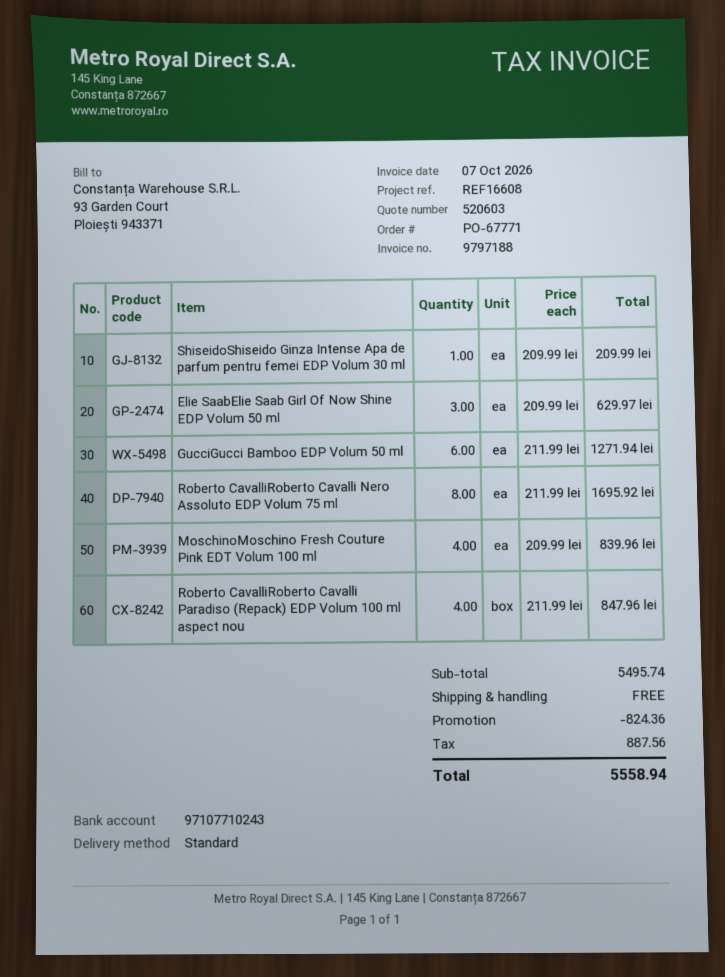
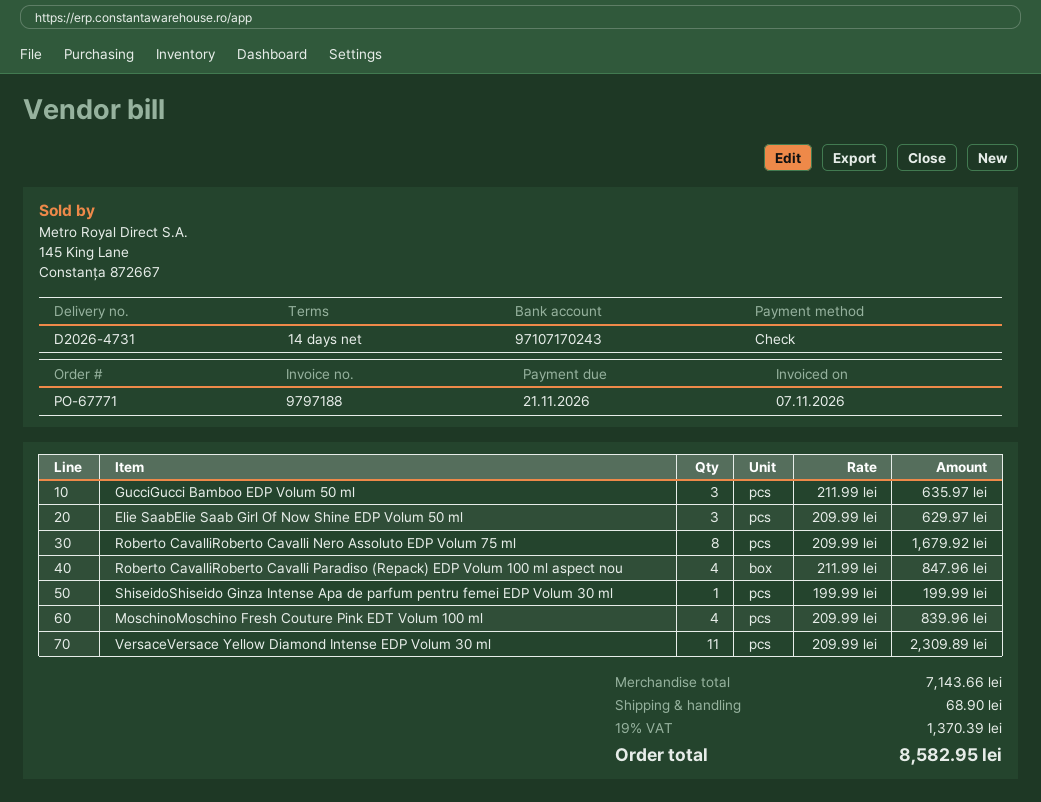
invoice date: 2026-10-07 -> 2026-11-07
bank account: 97107710243 -> 97107170243
ShiseidoShiseido Ginza Intense Apa de parfum pentru femei EDP Volum 30 ml: 1 x 209.99 = 209.99 -> 1 x 199.99 = 199.99
GucciGucci Bamboo EDP Volum 50 ml: 6 x 211.99 = 1271.94 -> 3 x 211.99 = 635.97
Roberto CavalliRoberto Cavalli Nero Assoluto EDP Volum 75 ml: 8 x 211.99 = 1695.92 -> 8 x 209.99 = 1679.92
VersaceVersace Yellow Diamond Intense EDP Volum 30 ml: none -> 11 x 209.99 = 2309.89
subtotal: 5495.74 -> 7143.66
discount: 824.36 -> none
shipping: 0.00 -> 68.90
tax: 887.56 -> 1370.39
total: 5558.94 -> 8582.95

